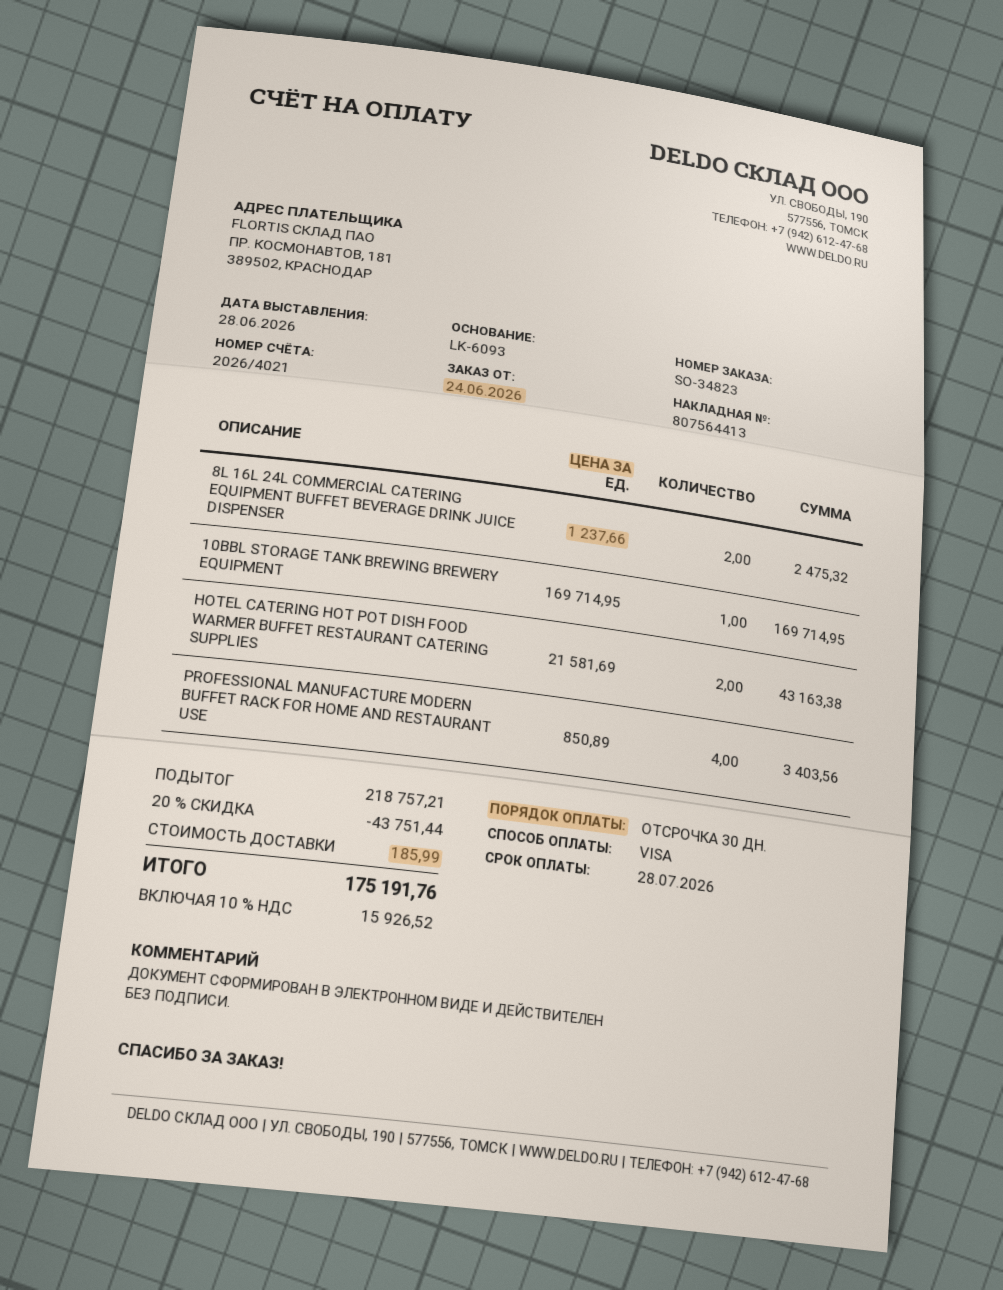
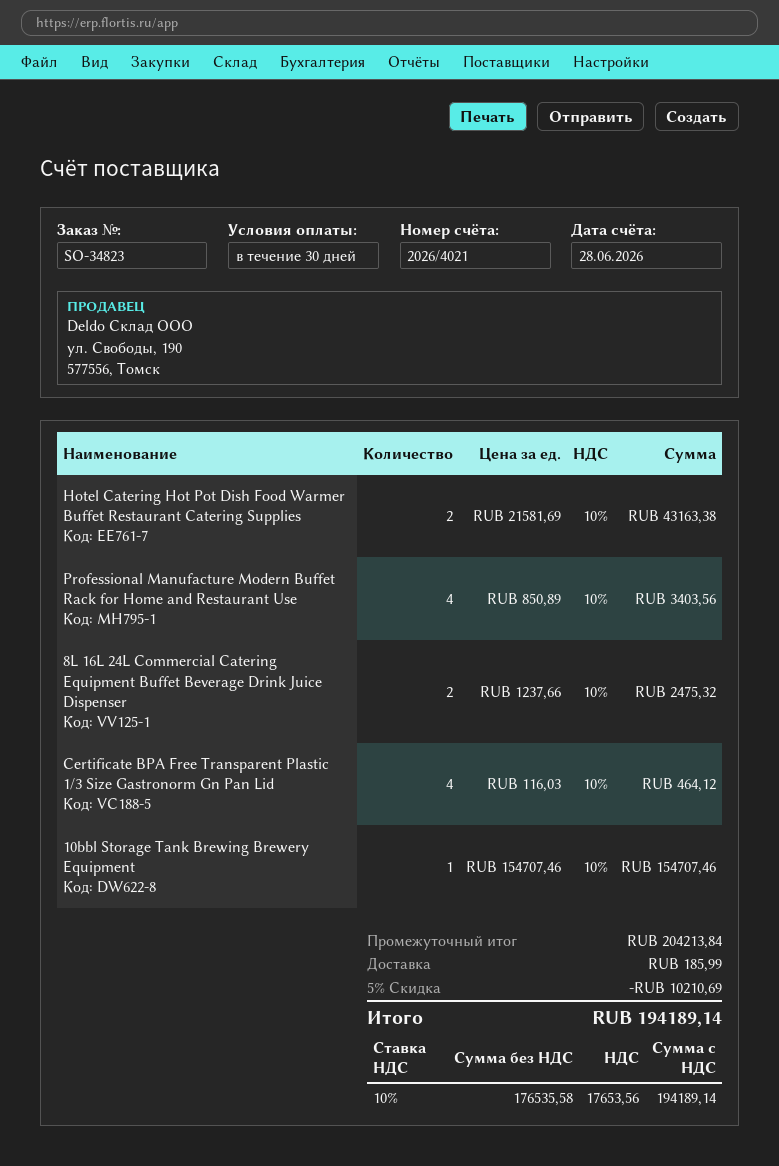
10BBL STORAGE TANK BREWING BREWERY EQUIPMENT: 1 x 169714.95 = 169714.95 -> 1 x 154707.46 = 154707.46
Certificate BPA Free Transparent Plastic 1/3 Size Gastronorm Gn Pan Lid: none -> 4 x 116.03 = 464.12
subtotal: 218757.21 -> 204213.84
discount: 20% = 43751.44 -> 5% = 10210.69
tax: 10% = 15926.52 -> 10% = 17653.56
total: 175191.76 -> 194189.14

